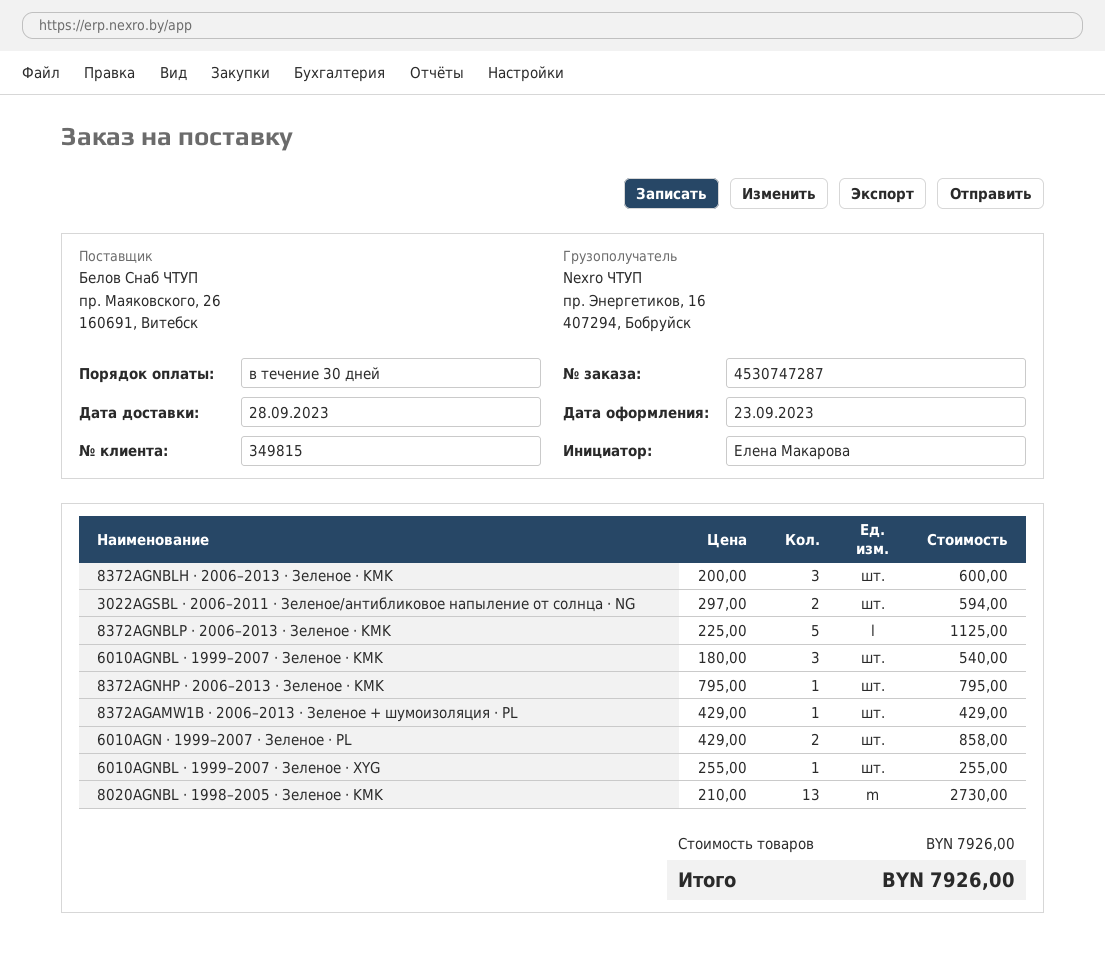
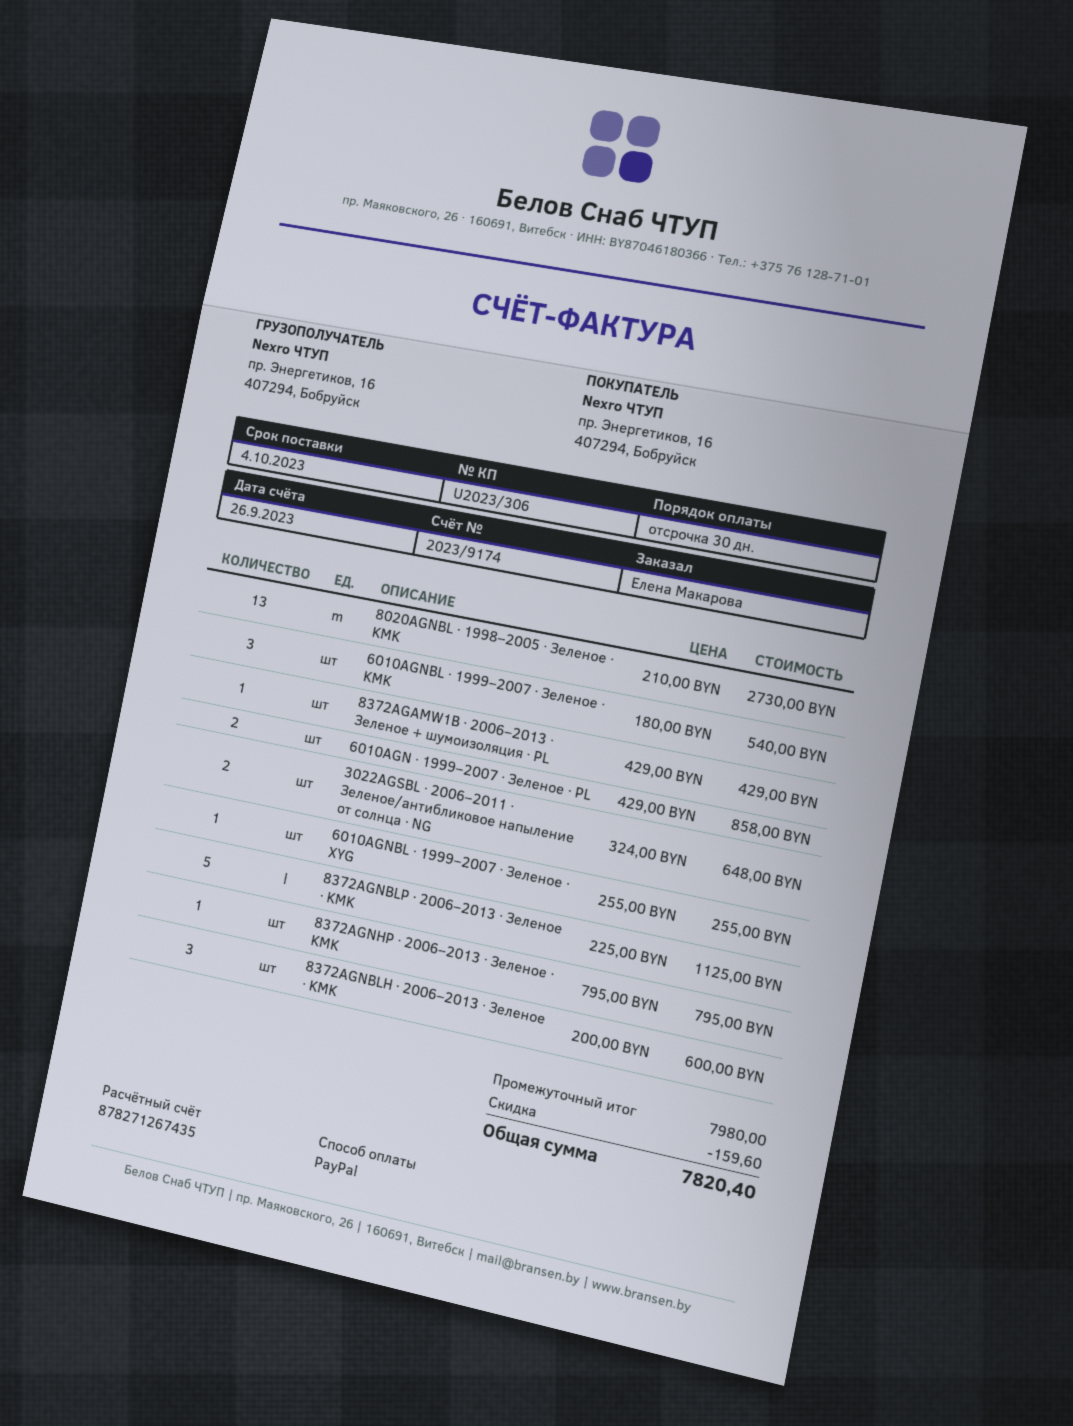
delivery date: 2023-09-28 -> 2023-10-04
3022AGSBL · 2006–2011 · Зеленое/антибликовое напыление от солнца · NG: 2 x 297.00 = 594.00 -> 2 x 324.00 = 648.00
subtotal: 7926.00 -> 7980.00
discount: none -> 159.60
total: 7926.00 -> 7820.40

